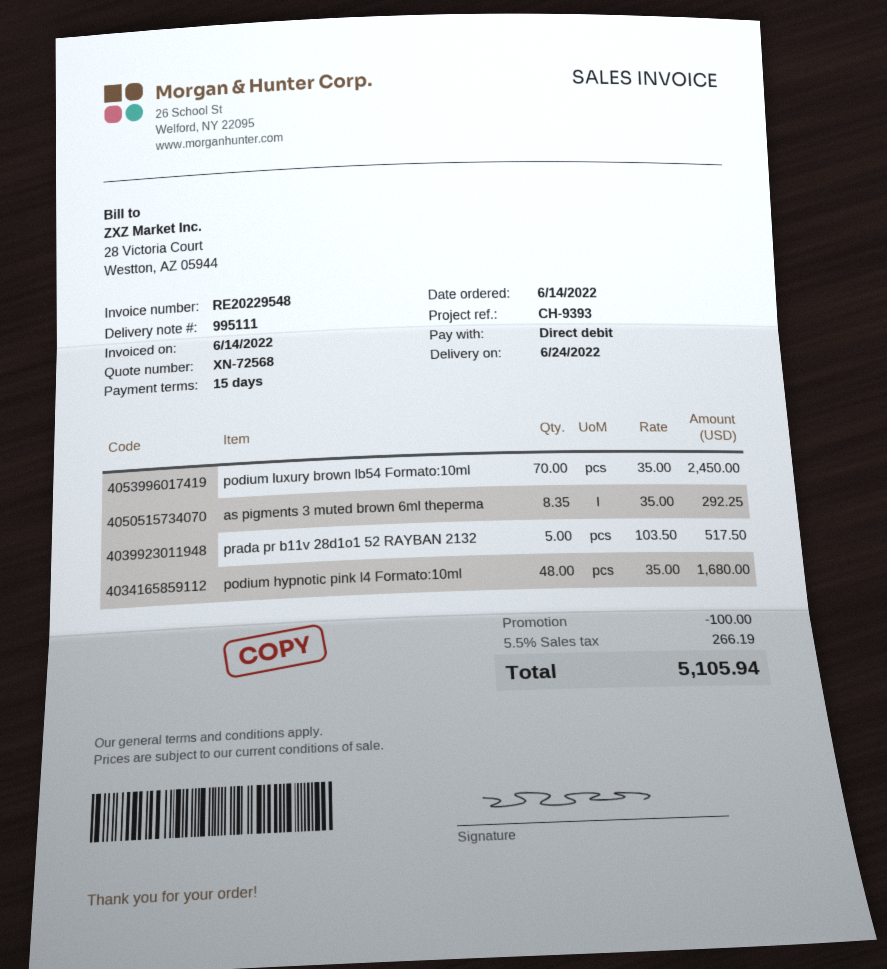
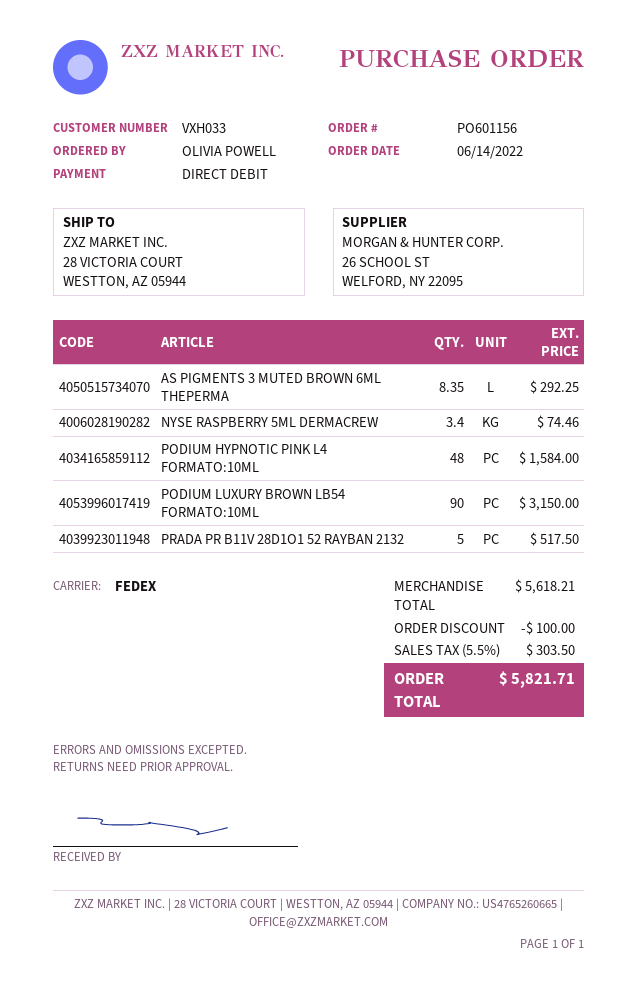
podium luxury brown lb54 Formato:10ml: 70 for 2450.00 -> 90 for 3150.00
podium hypnotic pink l4 Formato:10ml: 48 for 1680.00 -> 48 for 1584.00
NYSE RASPBERRY 5ML DERMACREW: none -> 3.4 for 74.46
tax: 5.5% = 266.19 -> 5.5% = 303.50
total: 5105.94 -> 5821.71

